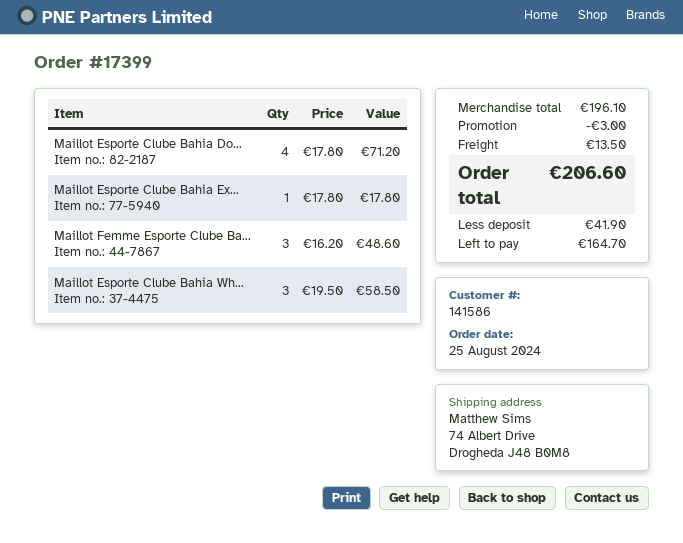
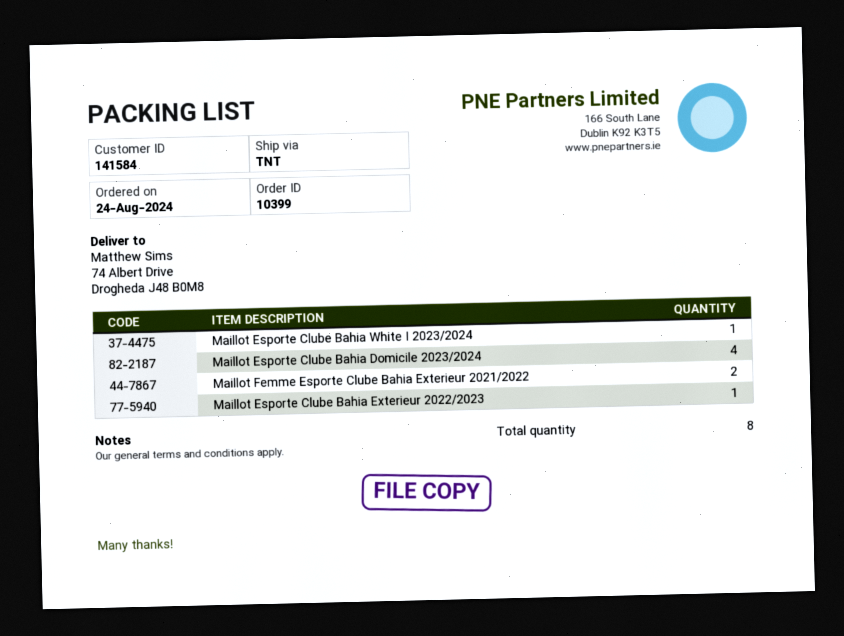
order number: 17399 -> 10399
order date: 2024-08-25 -> 2024-08-24
customer number: 141586 -> 141584
Maillot Femme Esporte Clube Ba...: 3 -> 2
Maillot Esporte Clube Bahia Wh...: 3 -> 1

